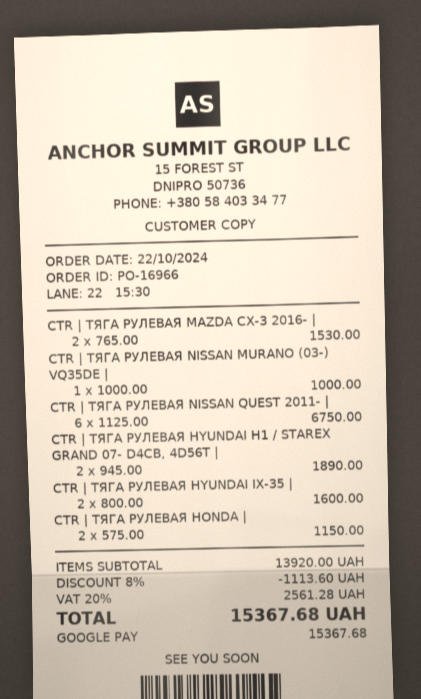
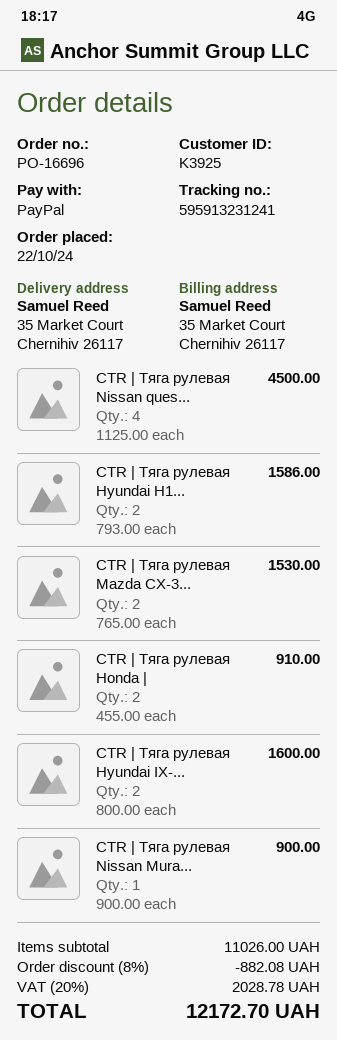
order number: PO-16966 -> PO-16696
payment method: Google Pay -> PayPal
CTR | ТЯГА РУЛЕВАЯ NISSAN MURANO (03-) VQ35DE |: 1 x 1000.00 = 1000.00 -> 1 x 900.00 = 900.00
CTR | ТЯГА РУЛЕВАЯ NISSAN QUEST 2011- |: 6 x 1125.00 = 6750.00 -> 4 x 1125.00 = 4500.00
CTR | ТЯГА РУЛЕВАЯ HYUNDAI H1 / STAREX GRAND 07- D4CB, 4D56T |: 2 x 945.00 = 1890.00 -> 2 x 793.00 = 1586.00
CTR | ТЯГА РУЛЕВАЯ HONDA |: 2 x 575.00 = 1150.00 -> 2 x 455.00 = 910.00
subtotal: 13920.00 -> 11026.00
discount: 8% = 1113.60 -> 8% = 882.08
tax: 20% = 2561.28 -> 20% = 2028.78
total: 15367.68 -> 12172.70

